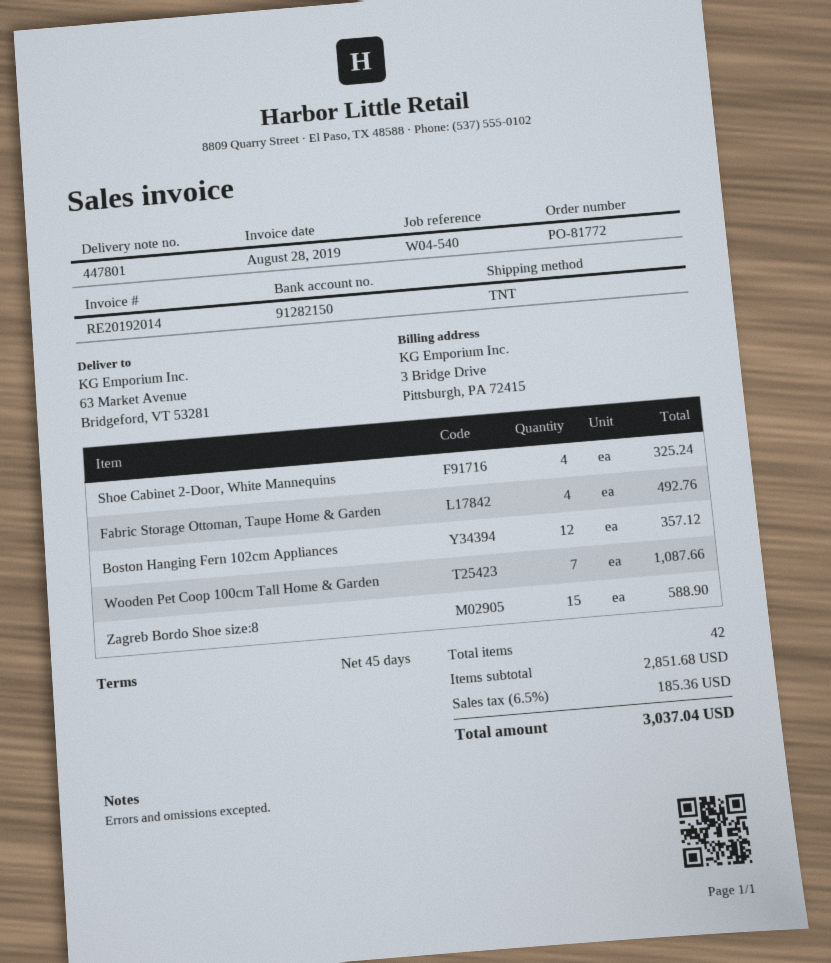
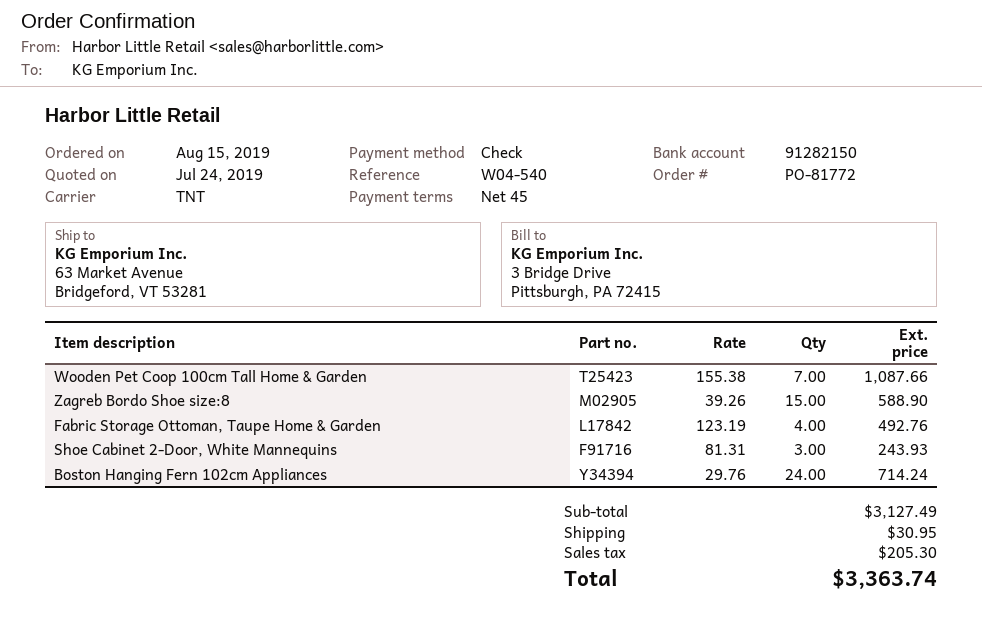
Shoe Cabinet 2-Door, White Mannequins: 4 for 325.24 -> 3 for 243.93
Boston Hanging Fern 102cm Appliances: 12 for 357.12 -> 24 for 714.24
subtotal: 2851.68 -> 3127.49
shipping: none -> 30.95
tax: 185.36 -> 205.30
total: 3037.04 -> 3363.74

